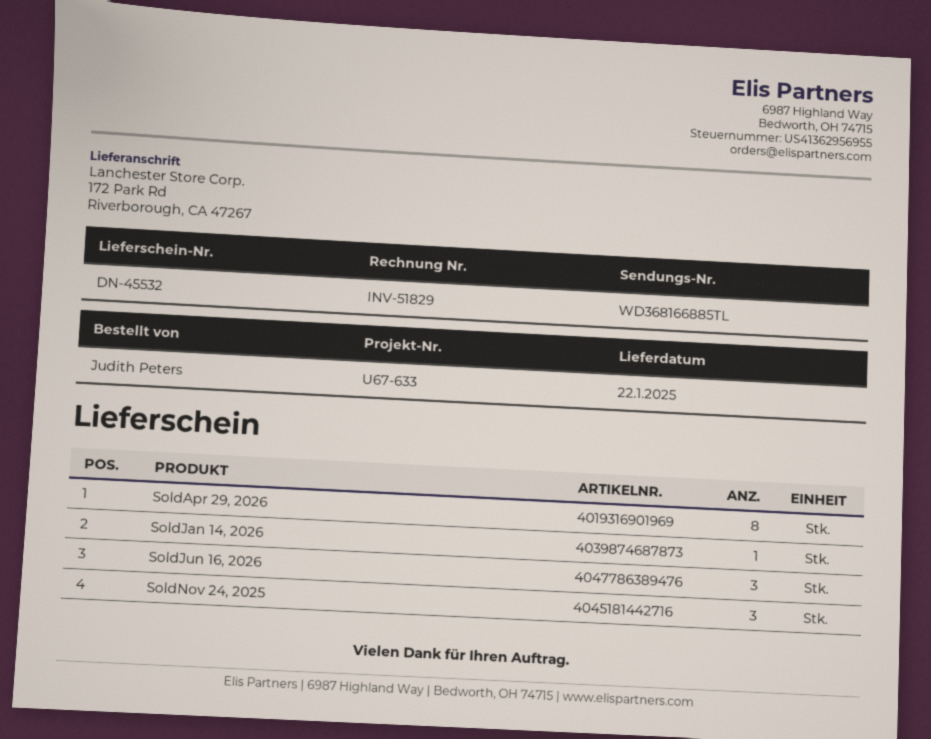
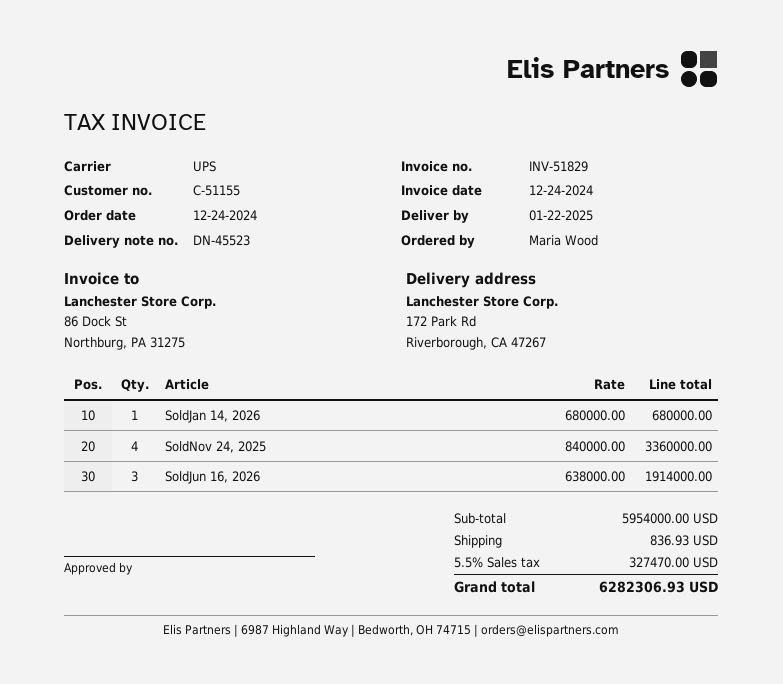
delivery note number: DN-45532 -> DN-45523
ordered by: Judith Peters -> Maria Wood
SoldApr 29, 2026: 8 -> none
SoldNov 24, 2025: 3 -> 4

